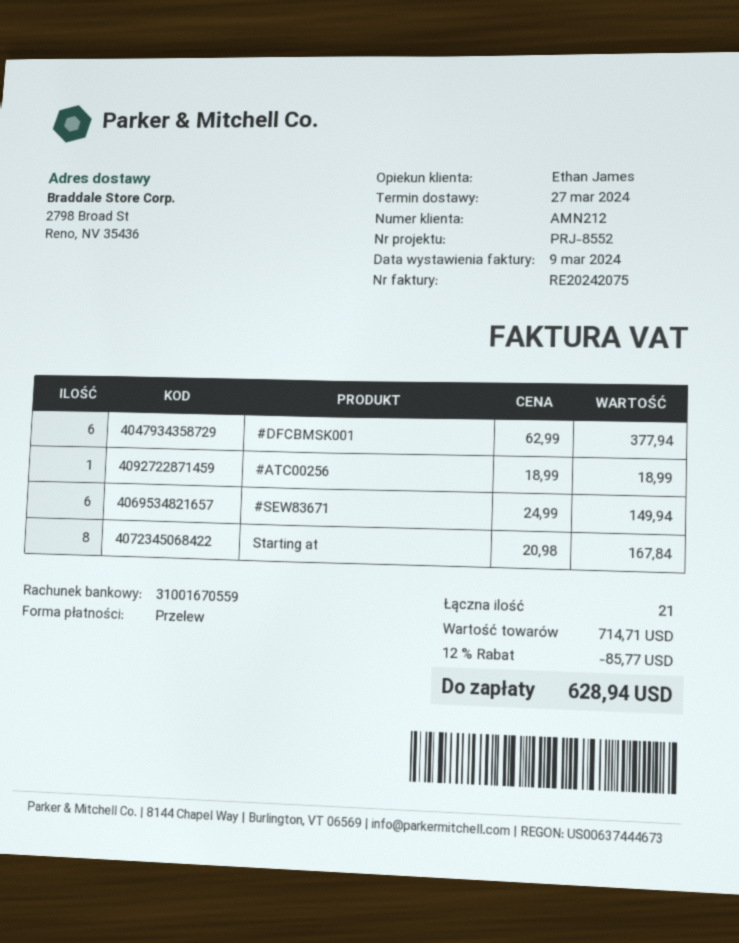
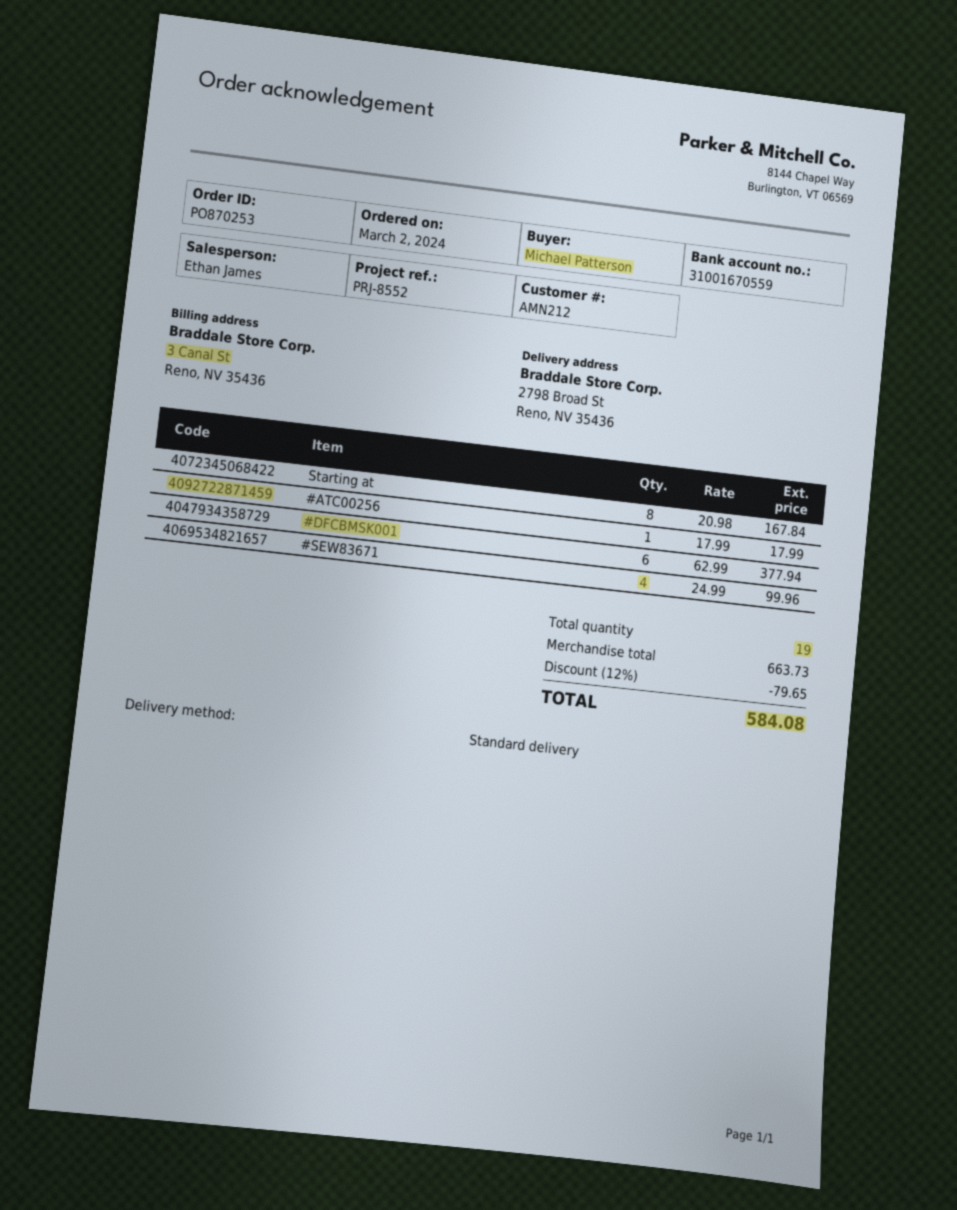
#ATC00256: 1 x 18.99 = 18.99 -> 1 x 17.99 = 17.99
#SEW83671: 6 x 24.99 = 149.94 -> 4 x 24.99 = 99.96
total quantity: 21 -> 19
subtotal: 714.71 -> 663.73
discount: 12% = 85.77 -> 12% = 79.65
total: 628.94 -> 584.08

